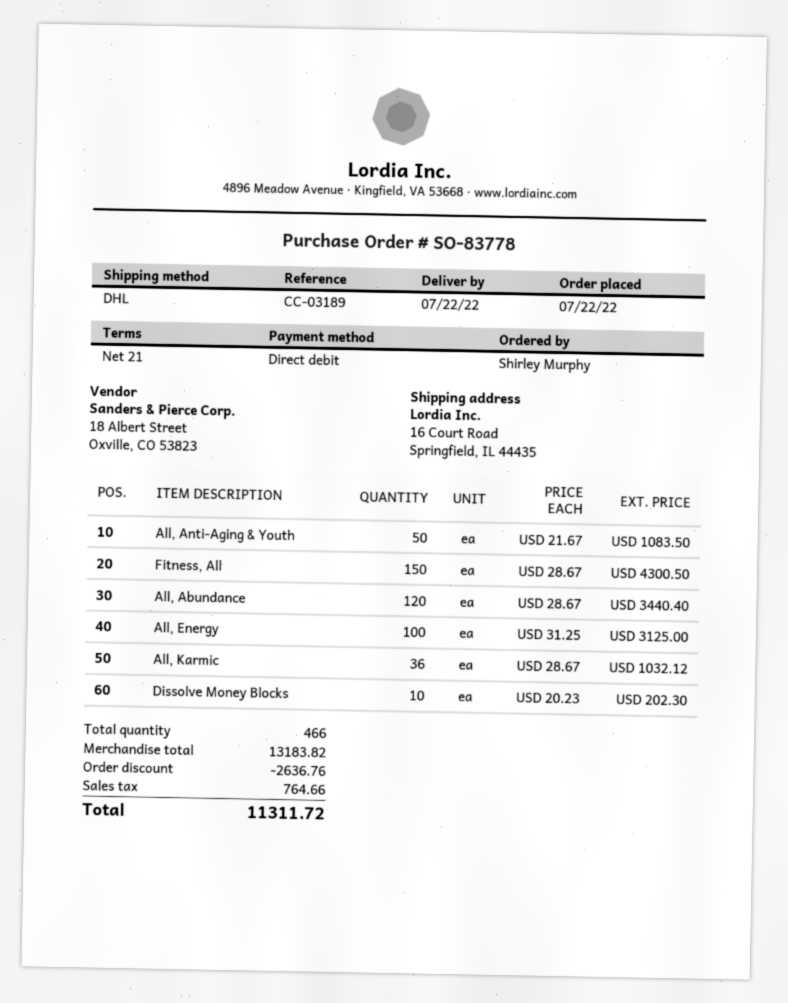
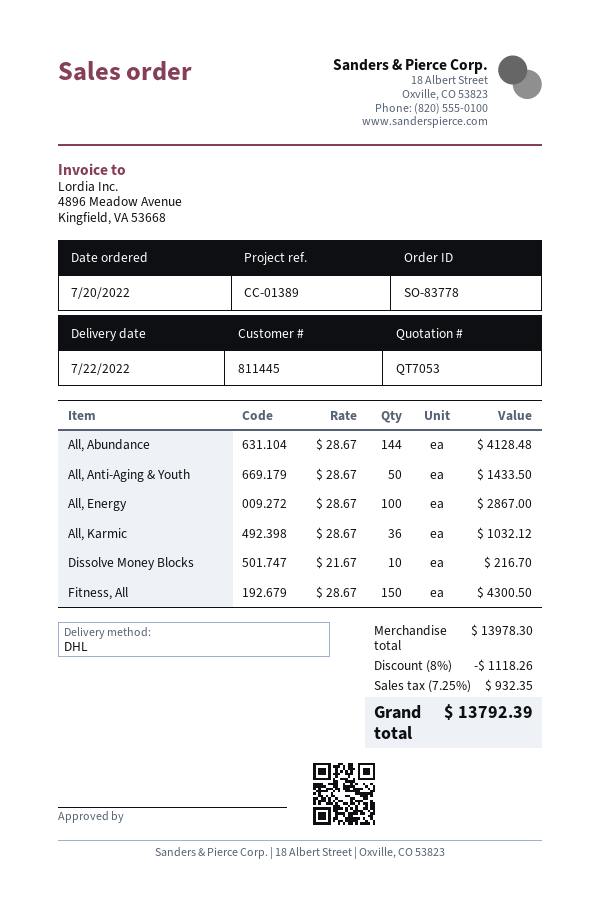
order date: 2022-07-22 -> 2022-07-20
reference: CC-03189 -> CC-01389
All, Anti-Aging & Youth: 50 x 21.67 = 1083.50 -> 50 x 28.67 = 1433.50
All, Abundance: 120 x 28.67 = 3440.40 -> 144 x 28.67 = 4128.48
All, Energy: 100 x 31.25 = 3125.00 -> 100 x 28.67 = 2867.00
Dissolve Money Blocks: 10 x 20.23 = 202.30 -> 10 x 21.67 = 216.70
subtotal: 13183.82 -> 13978.30
discount: 2636.76 -> 1118.26
tax: 764.66 -> 932.35
total: 11311.72 -> 13792.39

